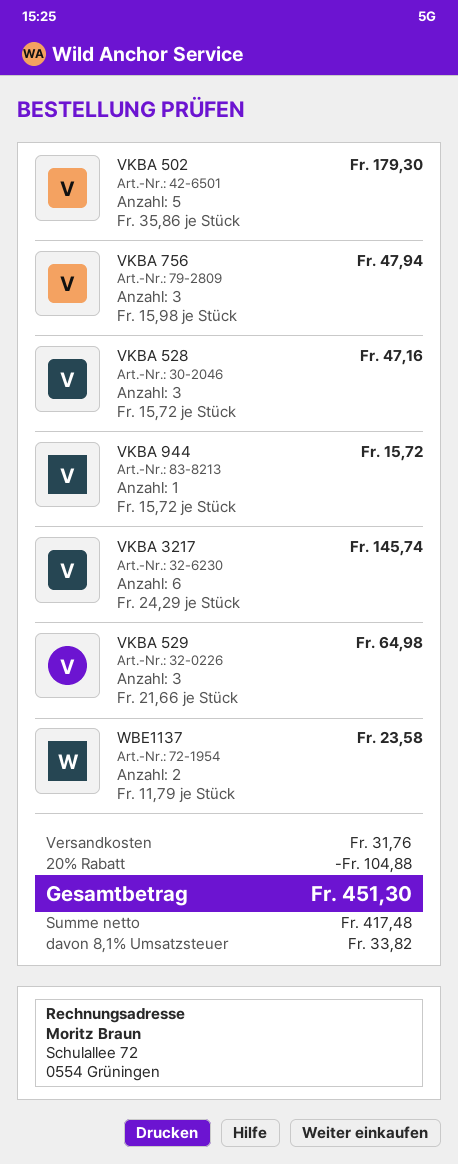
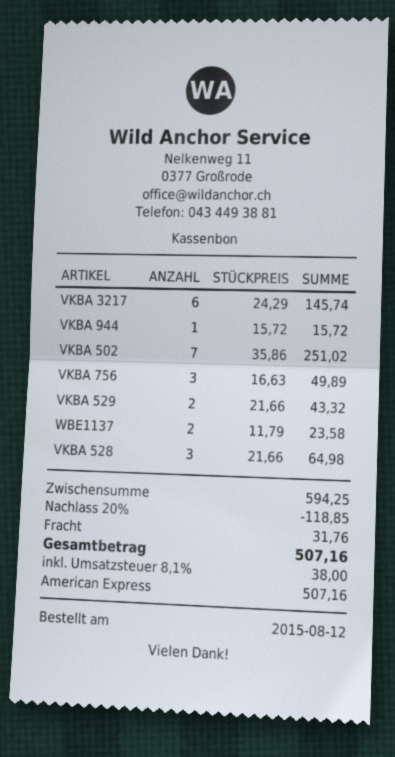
VKBA 502: 5 x 35.86 = 179.30 -> 7 x 35.86 = 251.02
VKBA 756: 3 x 15.98 = 47.94 -> 3 x 16.63 = 49.89
VKBA 528: 3 x 15.72 = 47.16 -> 3 x 21.66 = 64.98
VKBA 529: 3 x 21.66 = 64.98 -> 2 x 21.66 = 43.32
discount: 20% = 104.88 -> 20% = 118.85
tax: 8.1% = 33.82 -> 8.1% = 38.00
total: 451.30 -> 507.16

